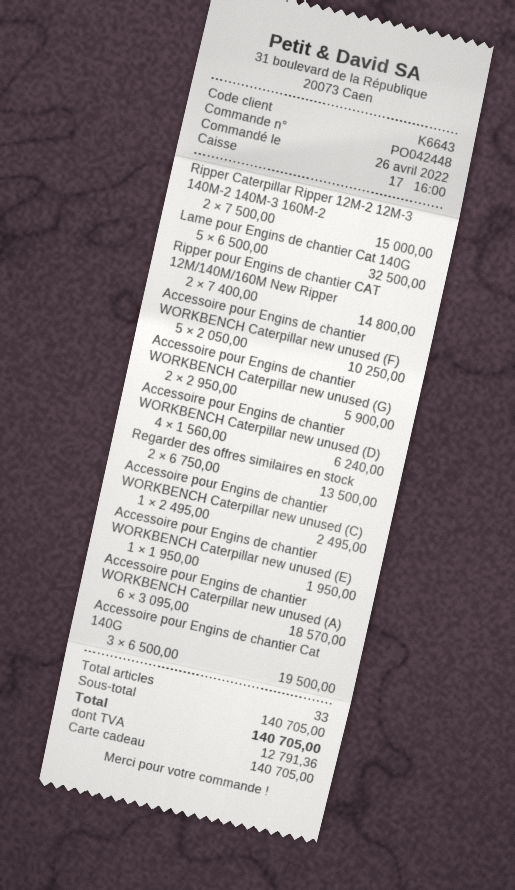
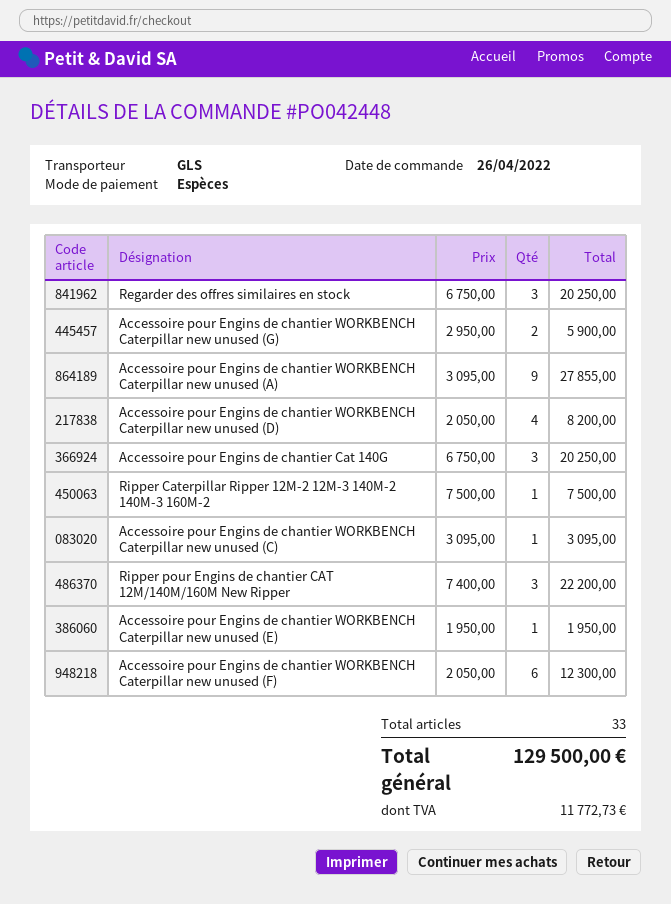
payment method: gift card -> cash
Ripper Caterpillar Ripper 12M-2 12M-3 140M-2 140M-3 160M-2: 2 x 7500.00 = 15000.00 -> 1 x 7500.00 = 7500.00
Lame pour Engins de chantier Cat 140G: 5 x 6500.00 = 32500.00 -> none
Ripper pour Engins de chantier CAT 12M/140M/160M New Ripper: 2 x 7400.00 = 14800.00 -> 3 x 7400.00 = 22200.00
Accessoire pour Engins de chantier WORKBENCH Caterpillar new unused (F): 5 x 2050.00 = 10250.00 -> 6 x 2050.00 = 12300.00
Accessoire pour Engins de chantier WORKBENCH Caterpillar new unused (D): 4 x 1560.00 = 6240.00 -> 4 x 2050.00 = 8200.00
Regarder des offres similaires en stock: 2 x 6750.00 = 13500.00 -> 3 x 6750.00 = 20250.00
Accessoire pour Engins de chantier WORKBENCH Caterpillar new unused (C): 1 x 2495.00 = 2495.00 -> 1 x 3095.00 = 3095.00
Accessoire pour Engins de chantier WORKBENCH Caterpillar new unused (A): 6 x 3095.00 = 18570.00 -> 9 x 3095.00 = 27855.00
Accessoire pour Engins de chantier Cat 140G: 3 x 6500.00 = 19500.00 -> 3 x 6750.00 = 20250.00
tax: 12791.36 -> 11772.73
total: 140705.00 -> 129500.00

